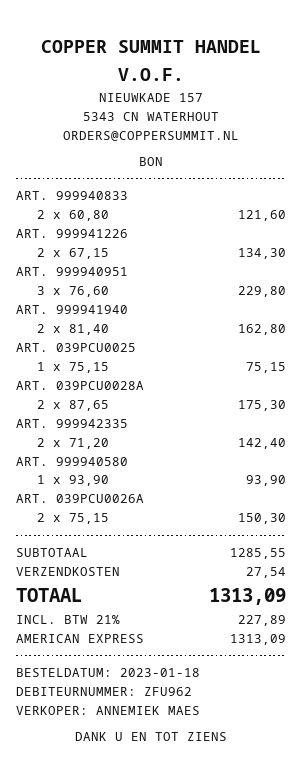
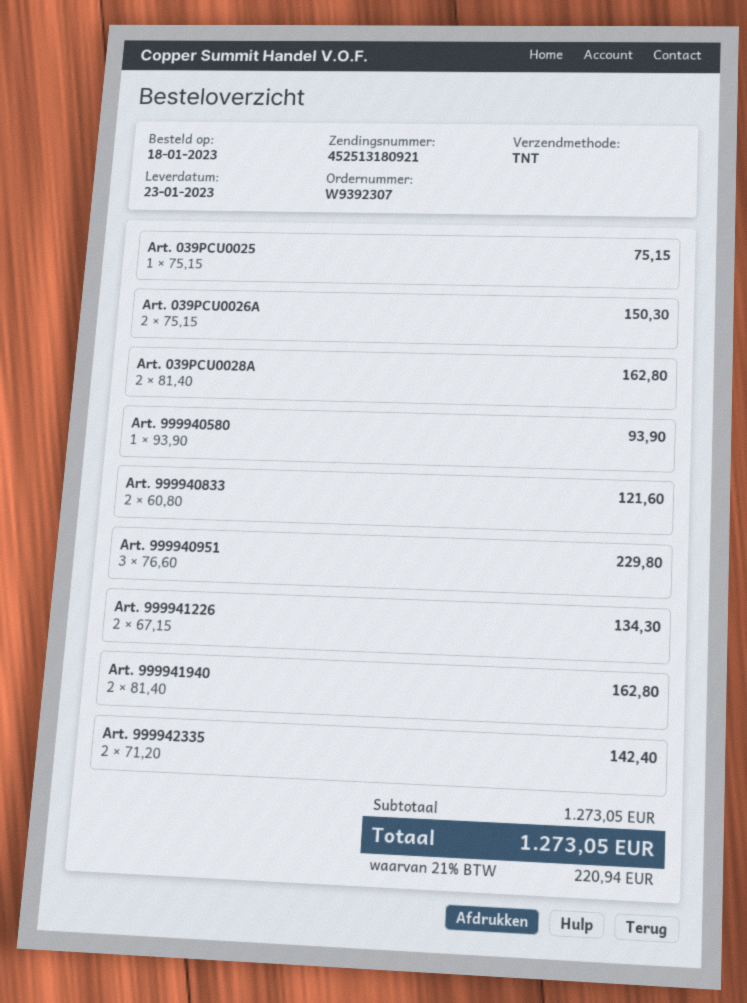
ART. 039PCU0028A: 2 x 87.65 = 175.30 -> 2 x 81.40 = 162.80
subtotal: 1285.55 -> 1273.05
shipping: 27.54 -> none
tax: 21% = 227.89 -> 21% = 220.94
total: 1313.09 -> 1273.05

